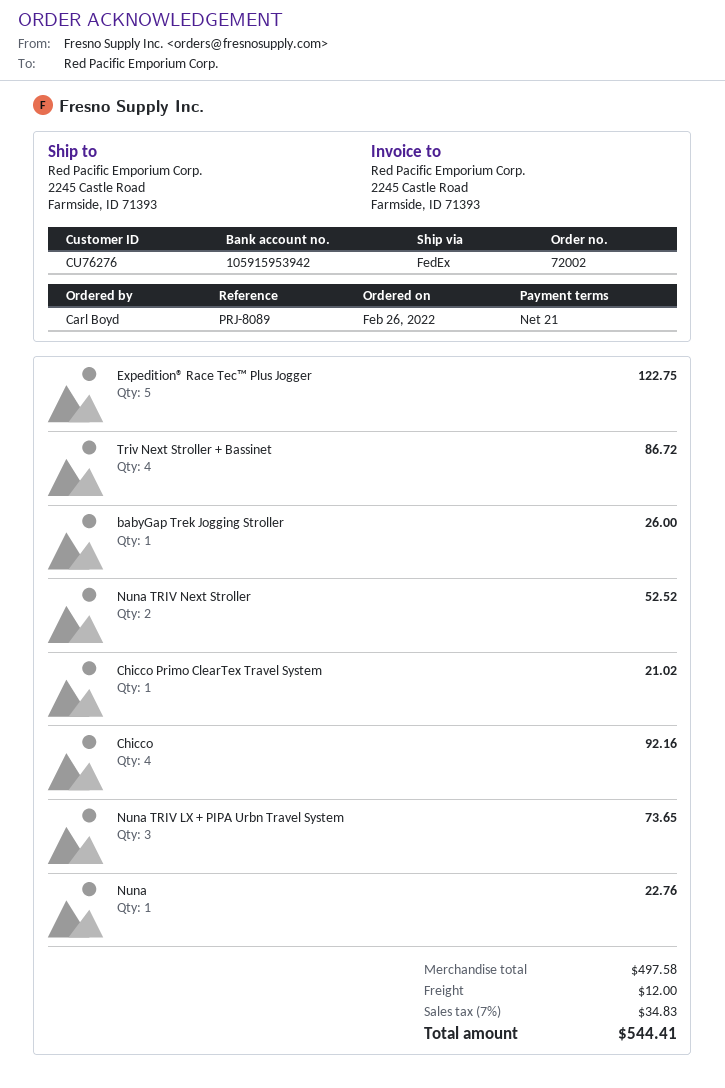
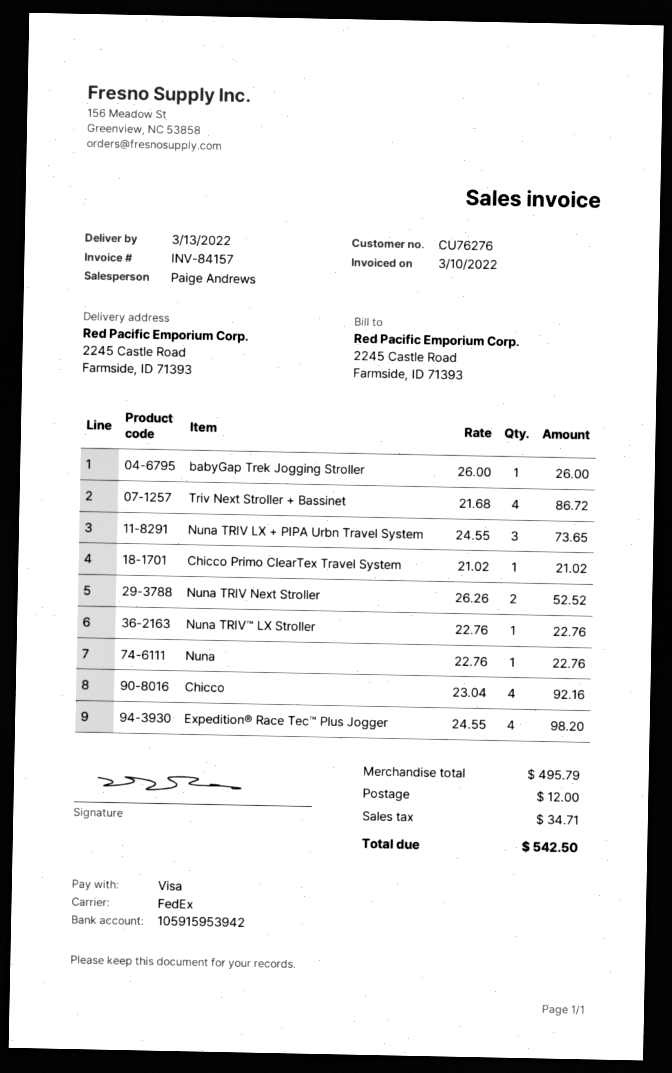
Expedition® Race Tec™ Plus Jogger: 5 for 122.75 -> 4 for 98.20
Nuna TRIV™ LX Stroller: none -> 1 for 22.76
subtotal: 497.58 -> 495.79
tax: 34.83 -> 34.71
total: 544.41 -> 542.50

